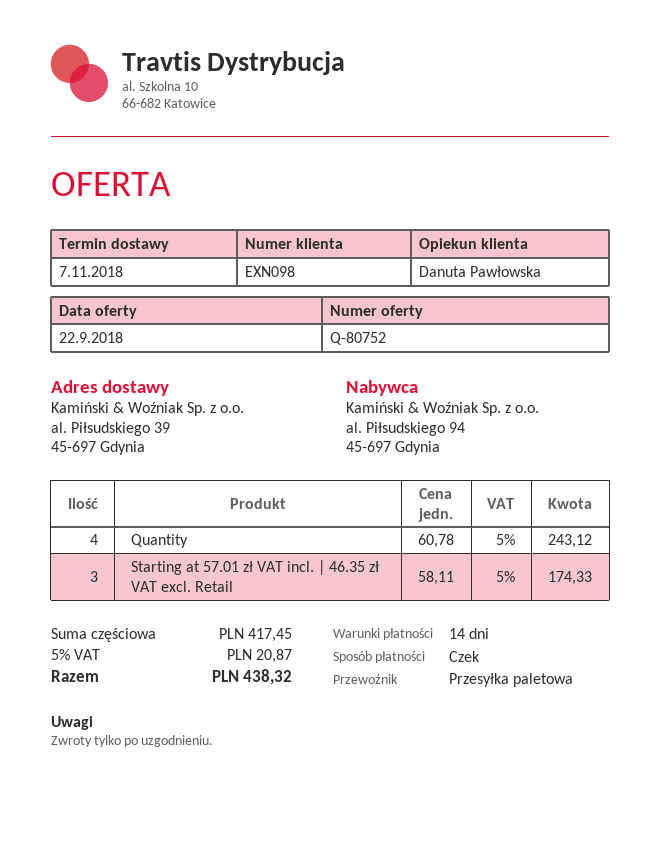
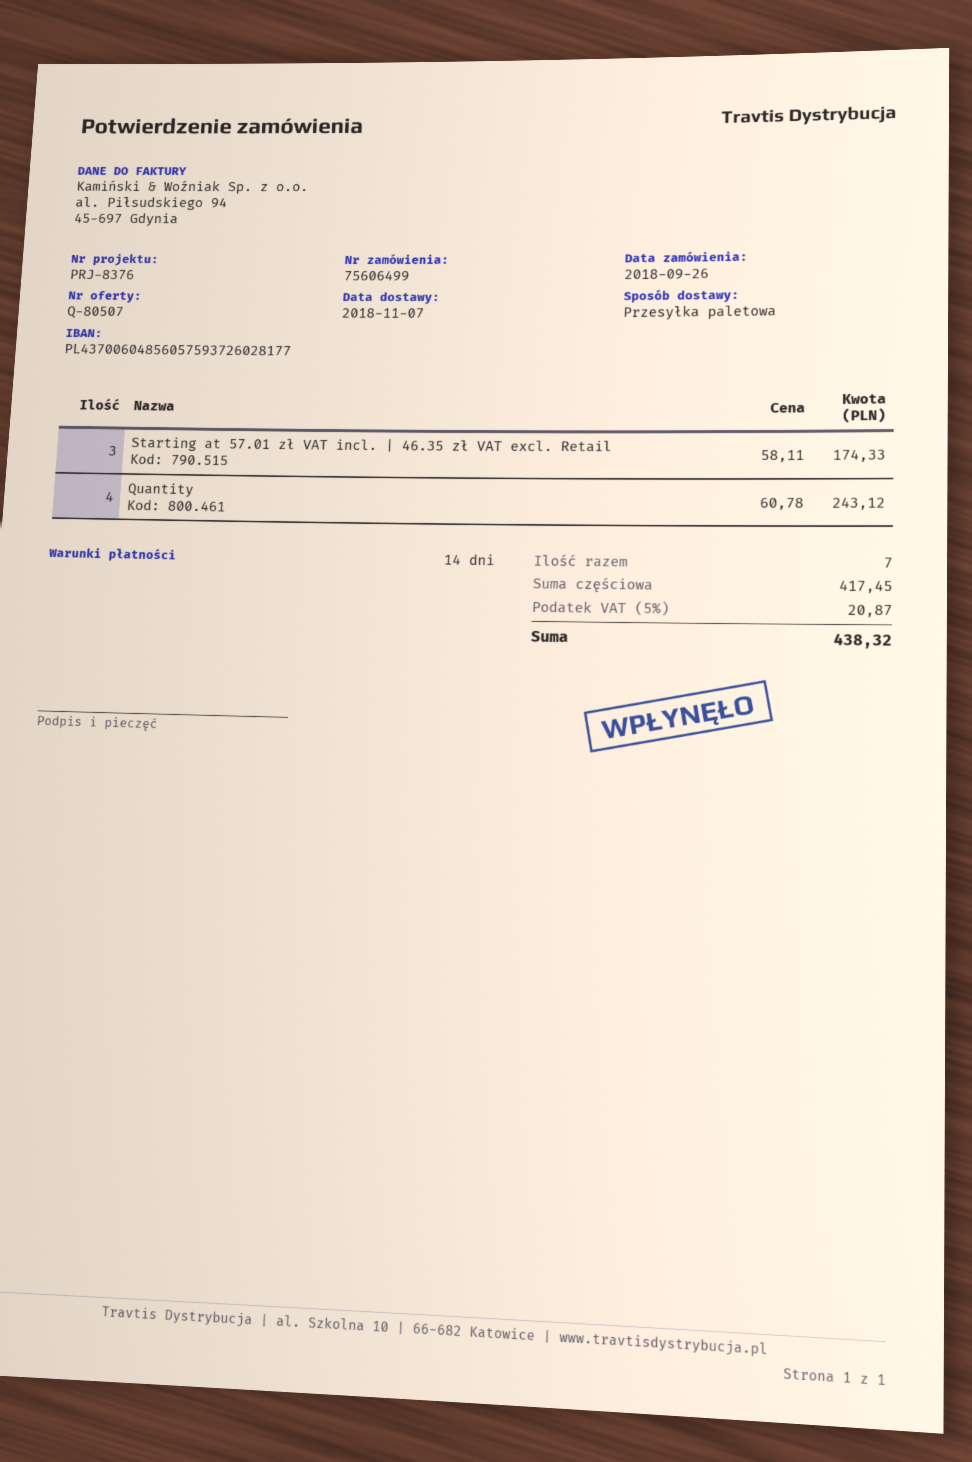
quote number: Q-80752 -> Q-80507

